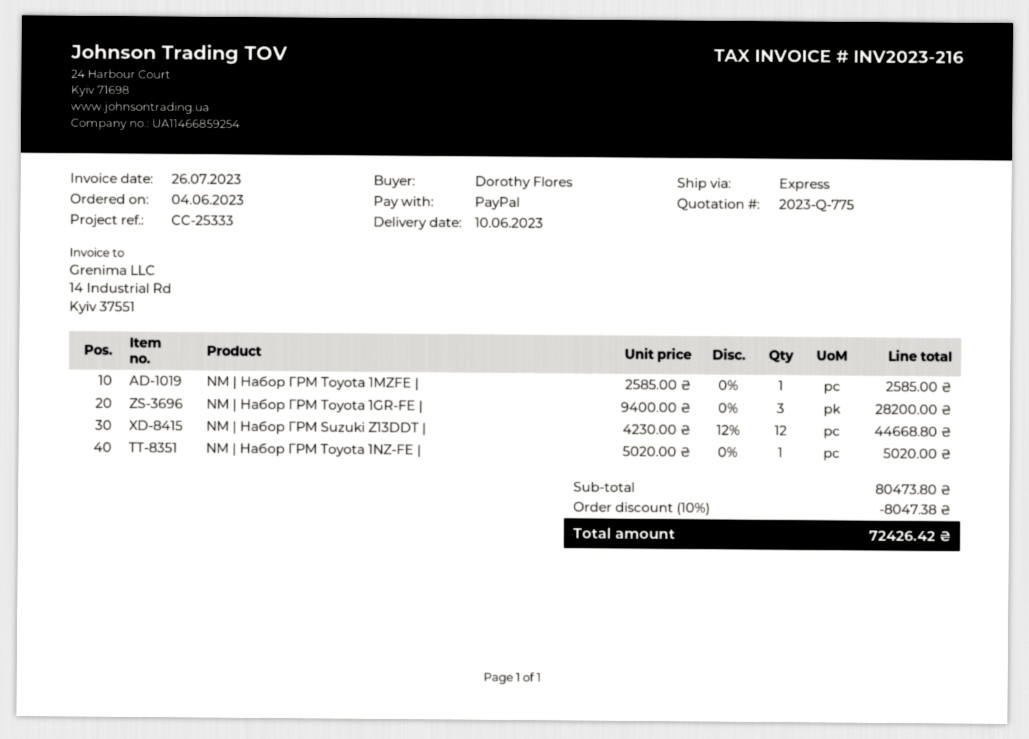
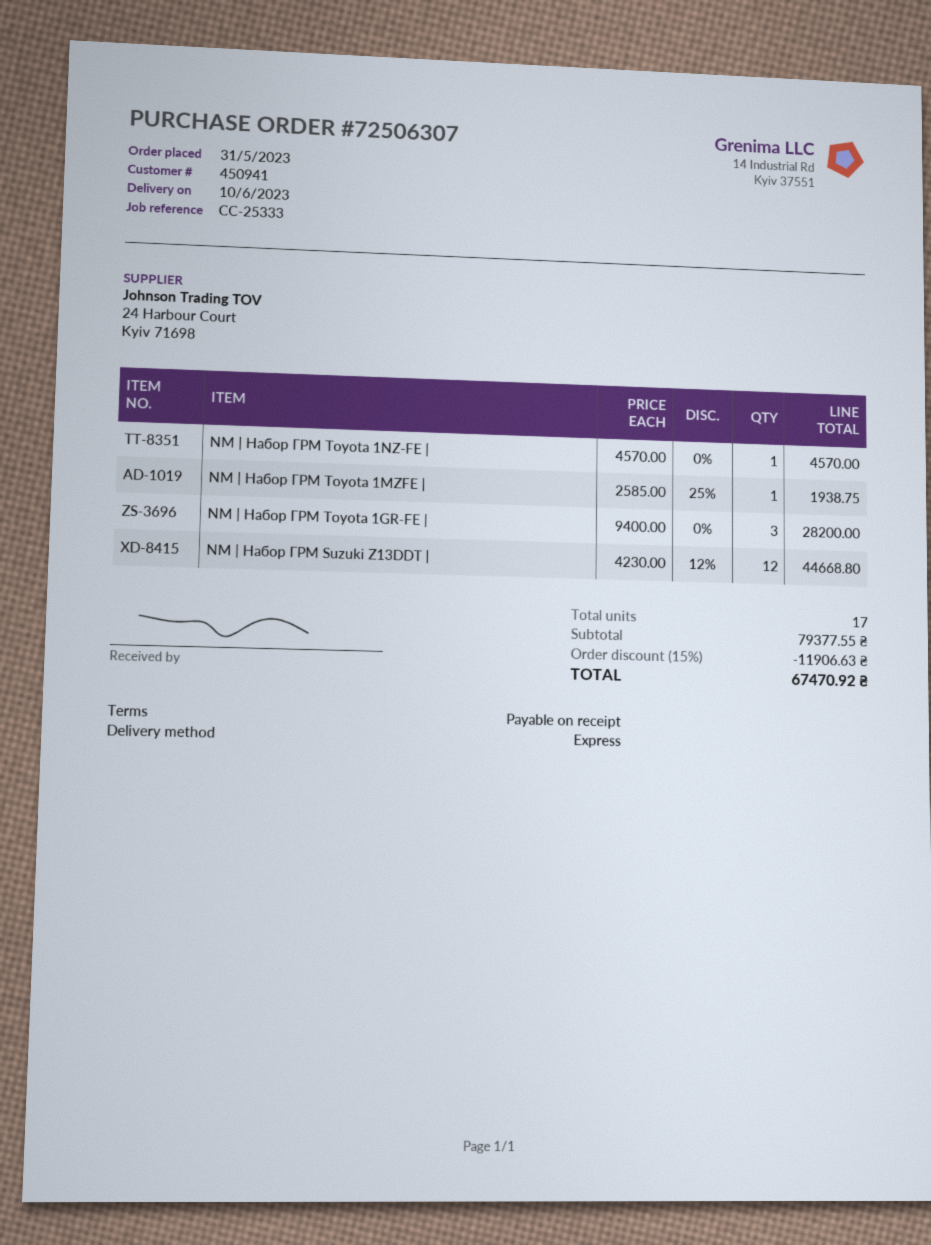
order date: 2023-06-04 -> 2023-05-31
NM | Набор ГРМ Toyota 1MZFE |: 1 x 2585.00 = 2585.00 -> 1 x 2585.00 - 25% = 1938.75
NM | Набор ГРМ Toyota 1NZ-FE |: 1 x 5020.00 = 5020.00 -> 1 x 4570.00 = 4570.00
subtotal: 80473.80 -> 79377.55
discount: 10% = 8047.38 -> 15% = 11906.63
total: 72426.42 -> 67470.92

